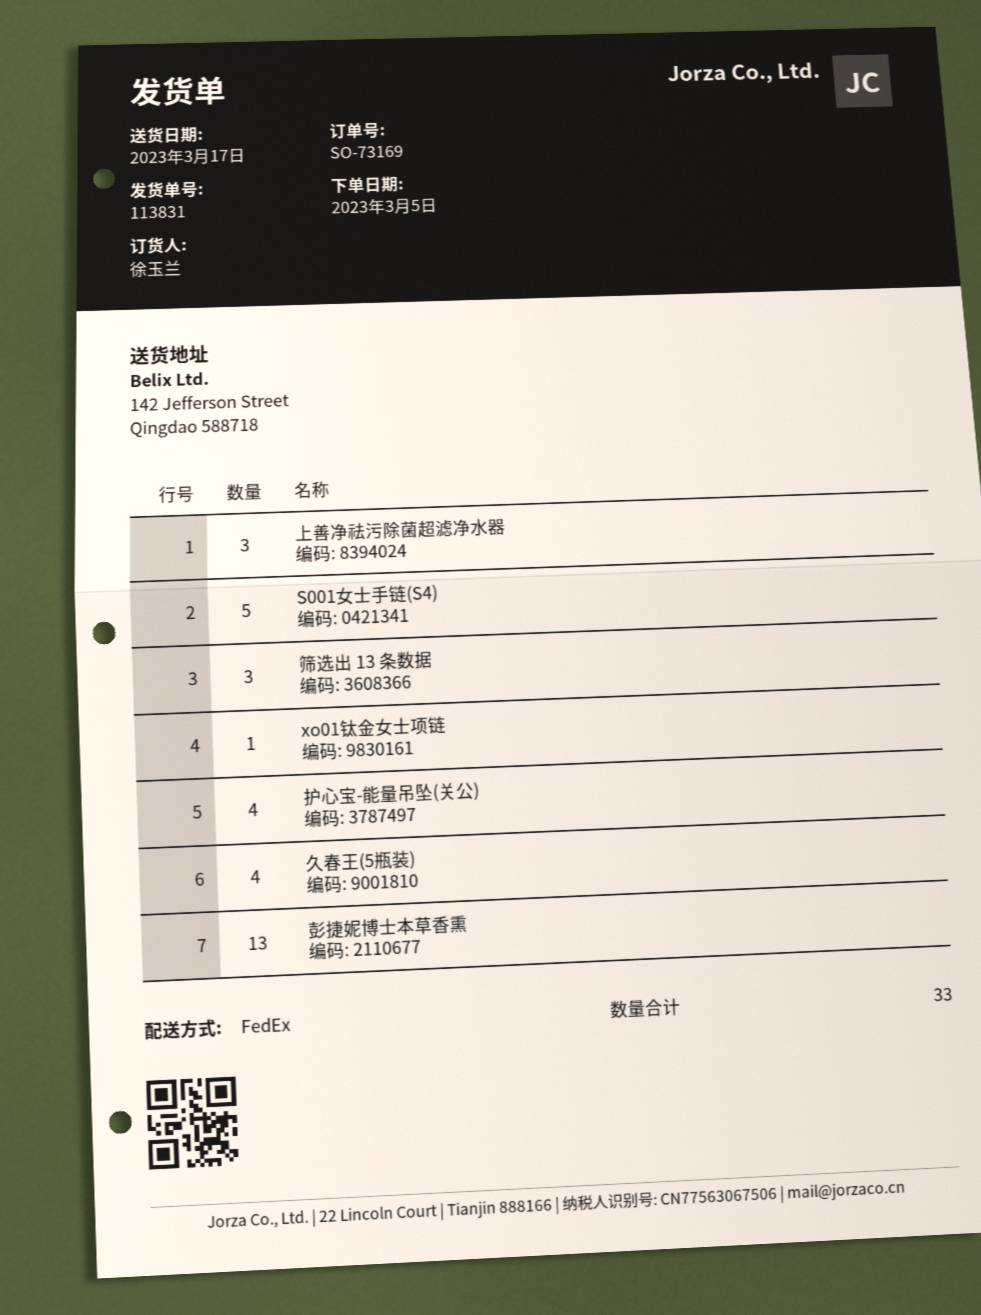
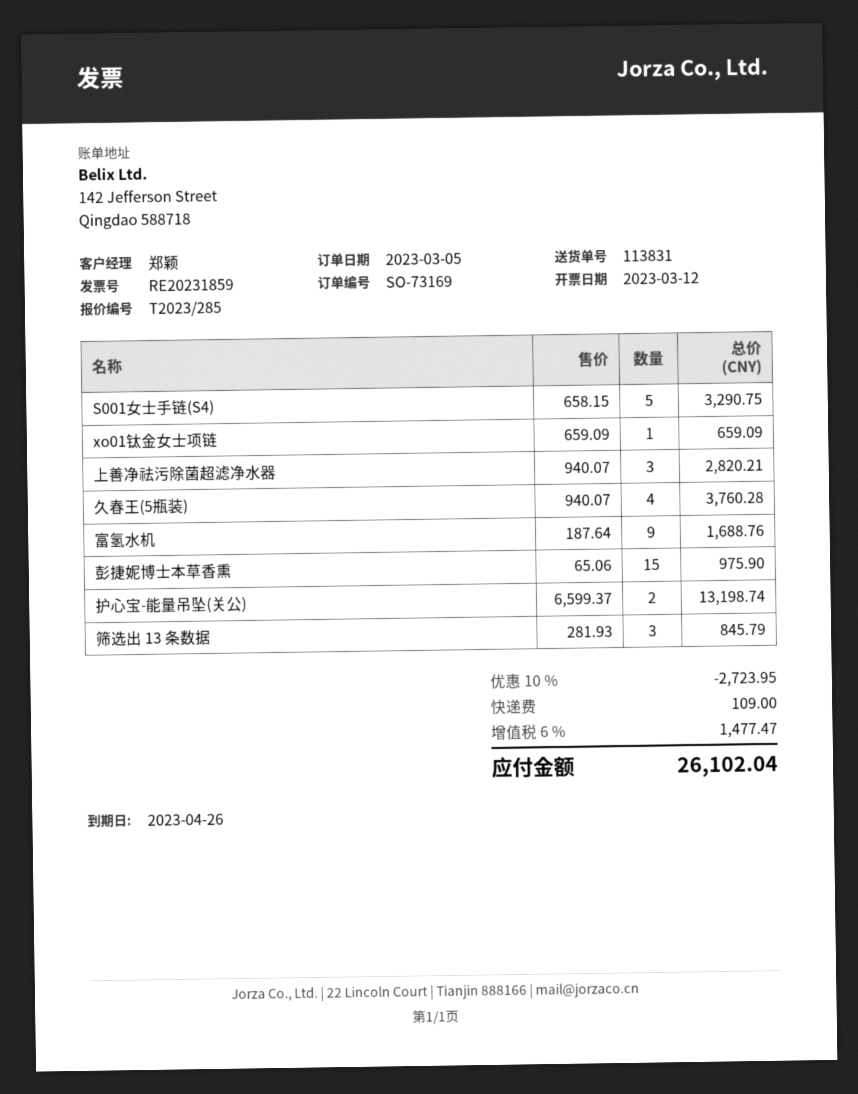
护心宝-能量吊坠(关公): 4 -> 2
彭捷妮博士本草香熏: 13 -> 15
富氢水机: none -> 9

